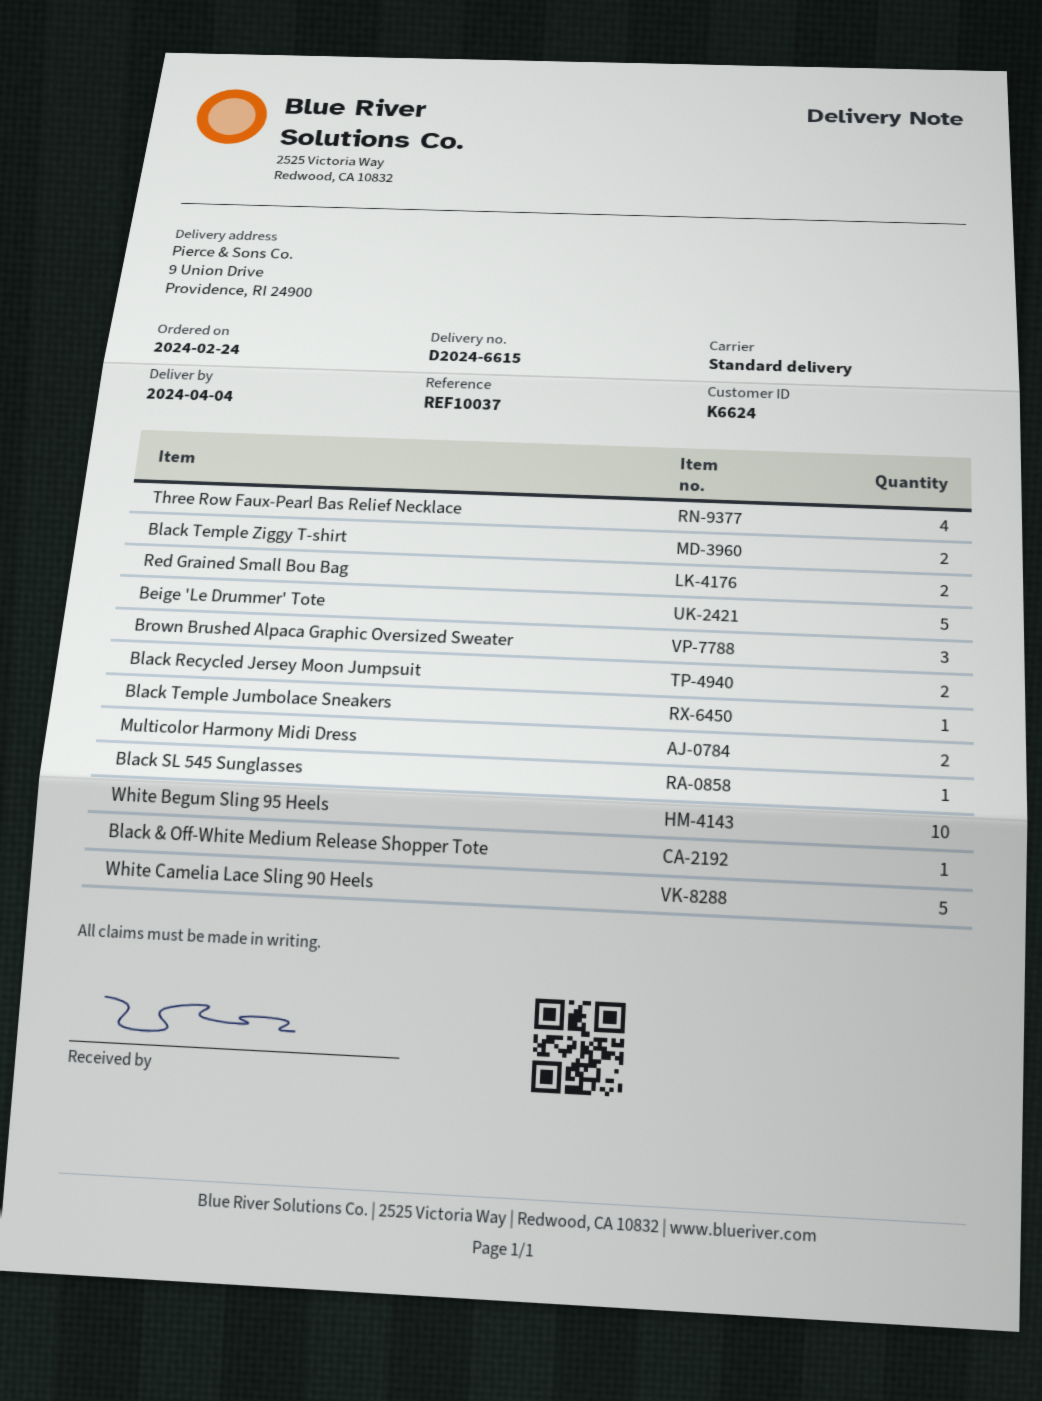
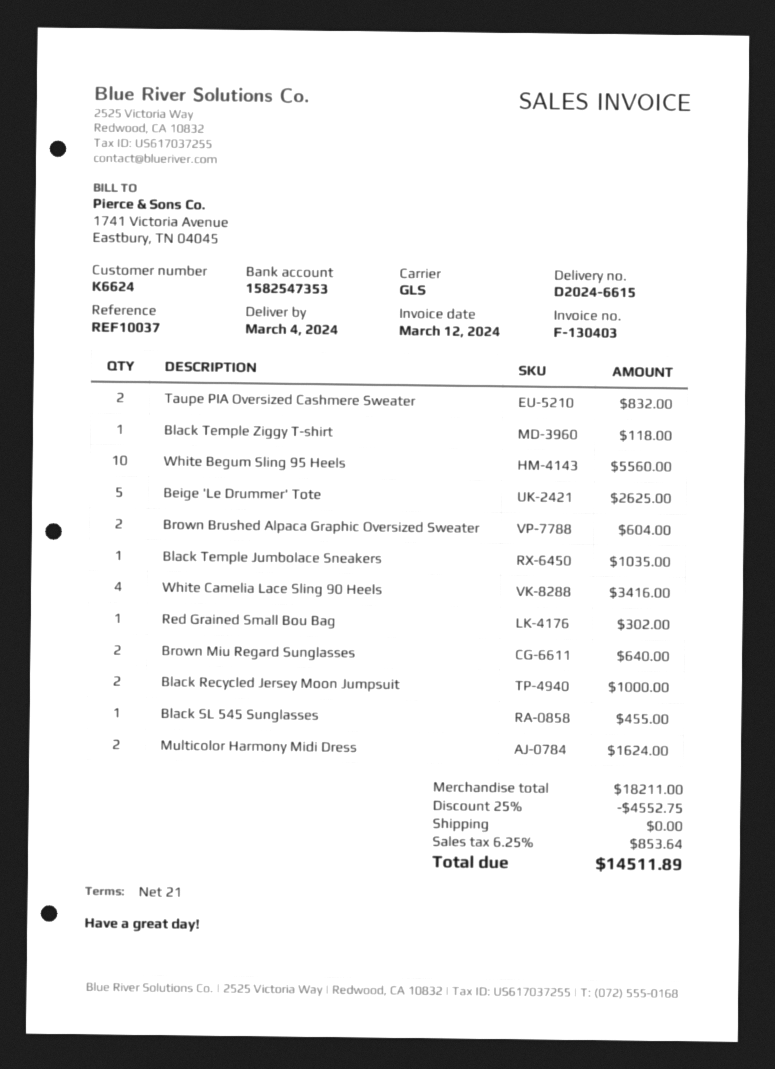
delivery date: 2024-04-04 -> 2024-03-04
shipping method: standard -> GLS
Three Row Faux-Pearl Bas Relief Necklace: 4 -> none
Black Temple Ziggy T-shirt: 2 -> 1
Red Grained Small Bou Bag: 2 -> 1
Brown Brushed Alpaca Graphic Oversized Sweater: 3 -> 2
Black & Off-White Medium Release Shopper Tote: 1 -> none
White Camelia Lace Sling 90 Heels: 5 -> 4
Taupe PIA Oversized Cashmere Sweater: none -> 2
Brown Miu Regard Sunglasses: none -> 2

